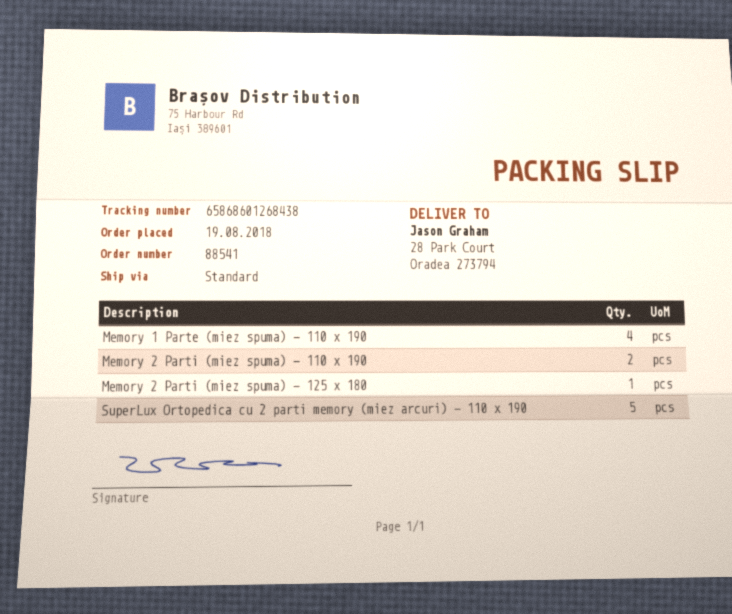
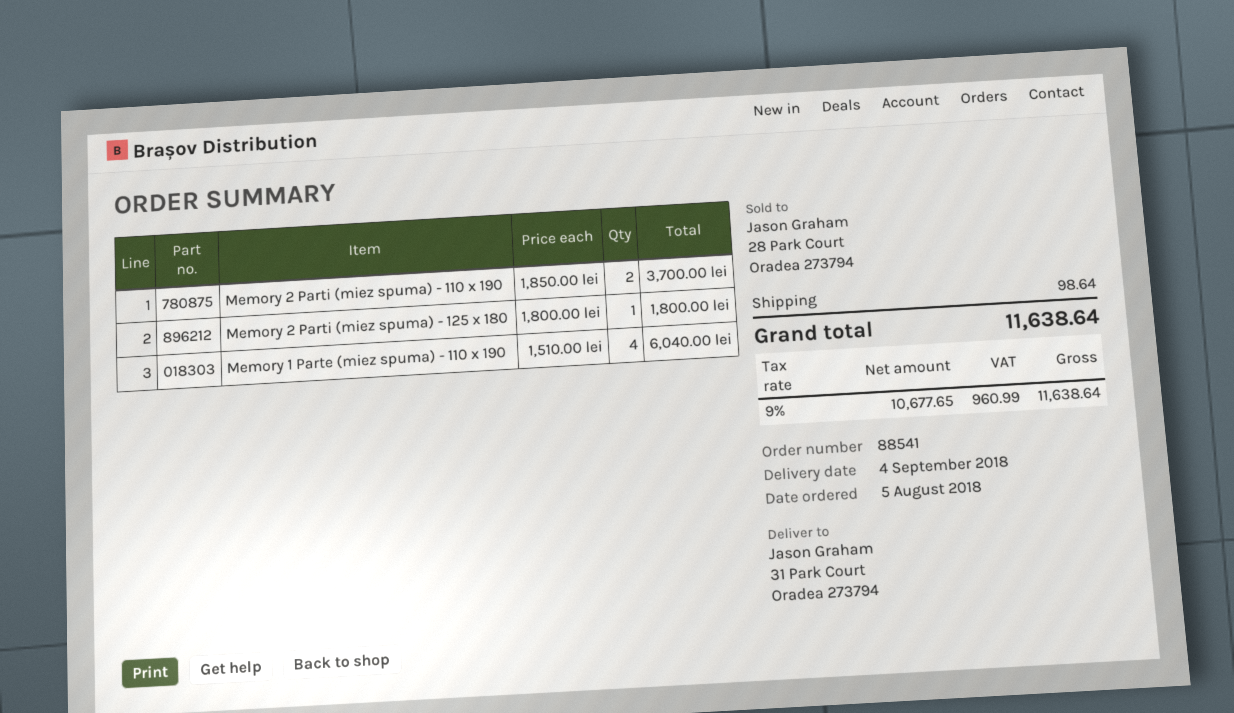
order date: 2018-08-19 -> 2018-08-05
ship to: 28 Park Court, Oradea 273794 -> 31 Park Court, Oradea 273794
SuperLux Ortopedica cu 2 parti memory (miez arcuri) - 110 x 190: 5 -> none

